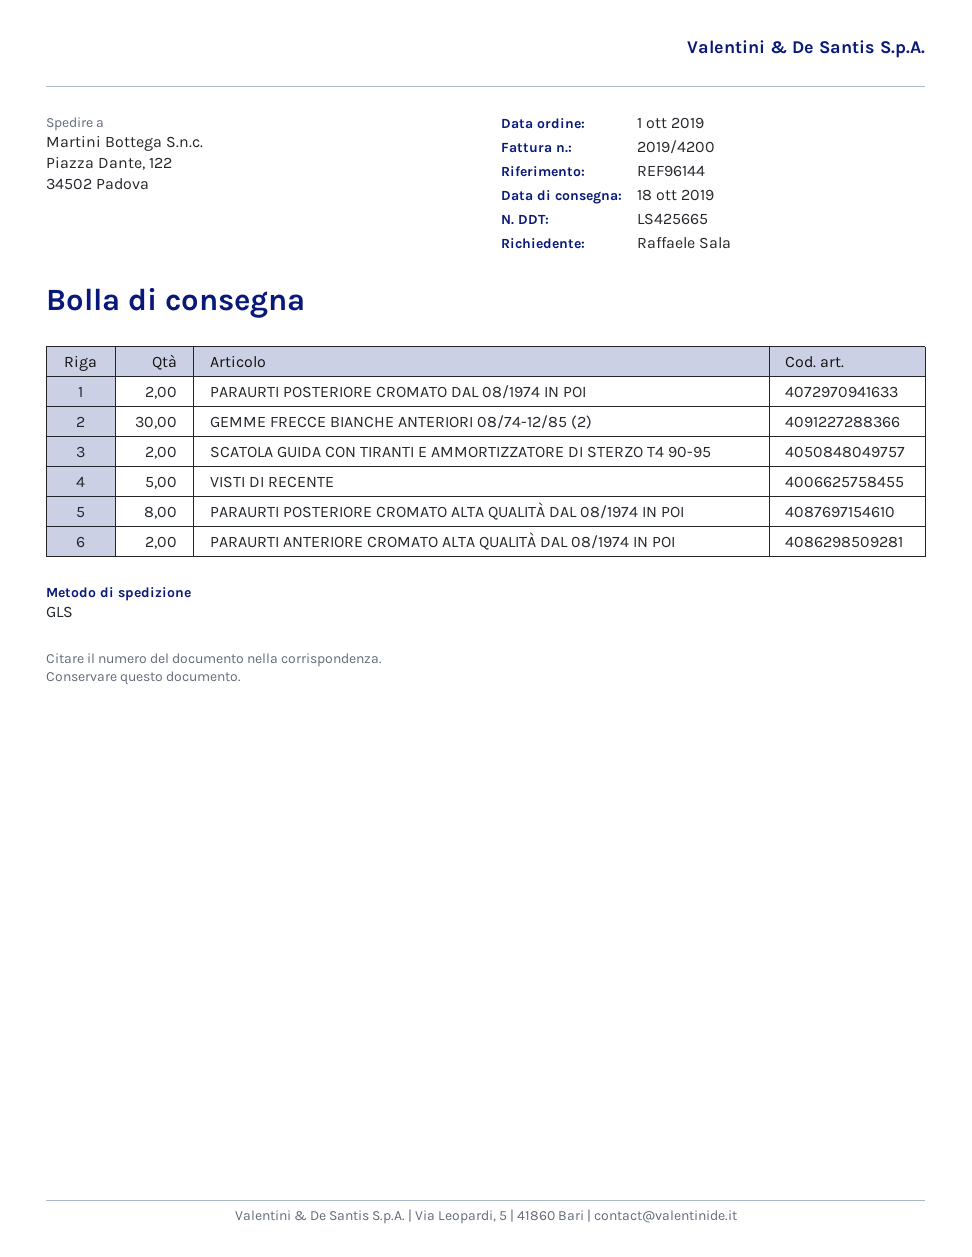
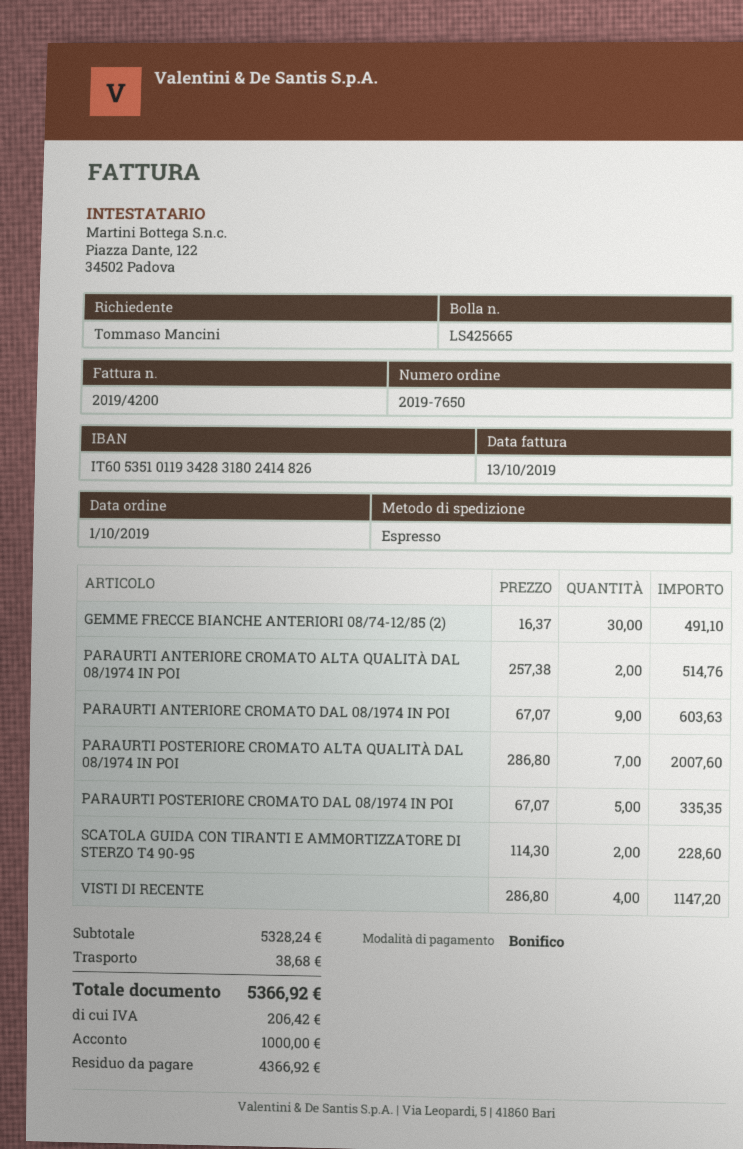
ordered by: Raffaele Sala -> Tommaso Mancini
shipping method: GLS -> express
PARAURTI POSTERIORE CROMATO DAL 08/1974 IN POI: 2 -> 5
VISTI DI RECENTE: 5 -> 4
PARAURTI POSTERIORE CROMATO ALTA QUALITÀ DAL 08/1974 IN POI: 8 -> 7
PARAURTI ANTERIORE CROMATO DAL 08/1974 IN POI: none -> 9

